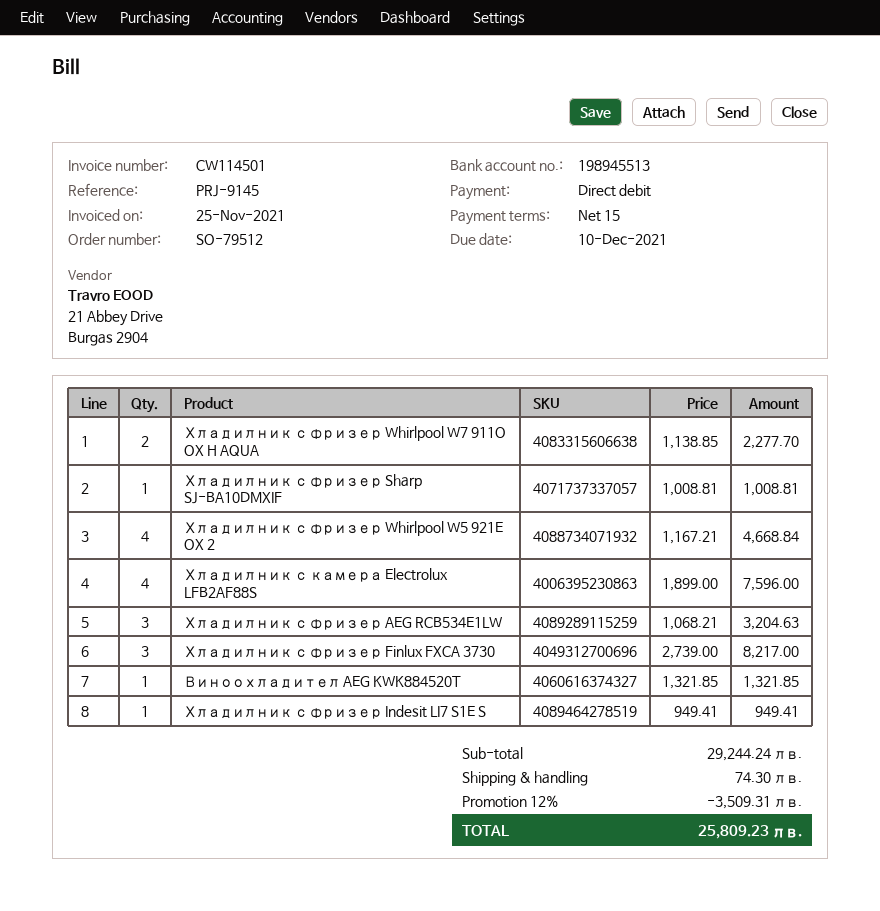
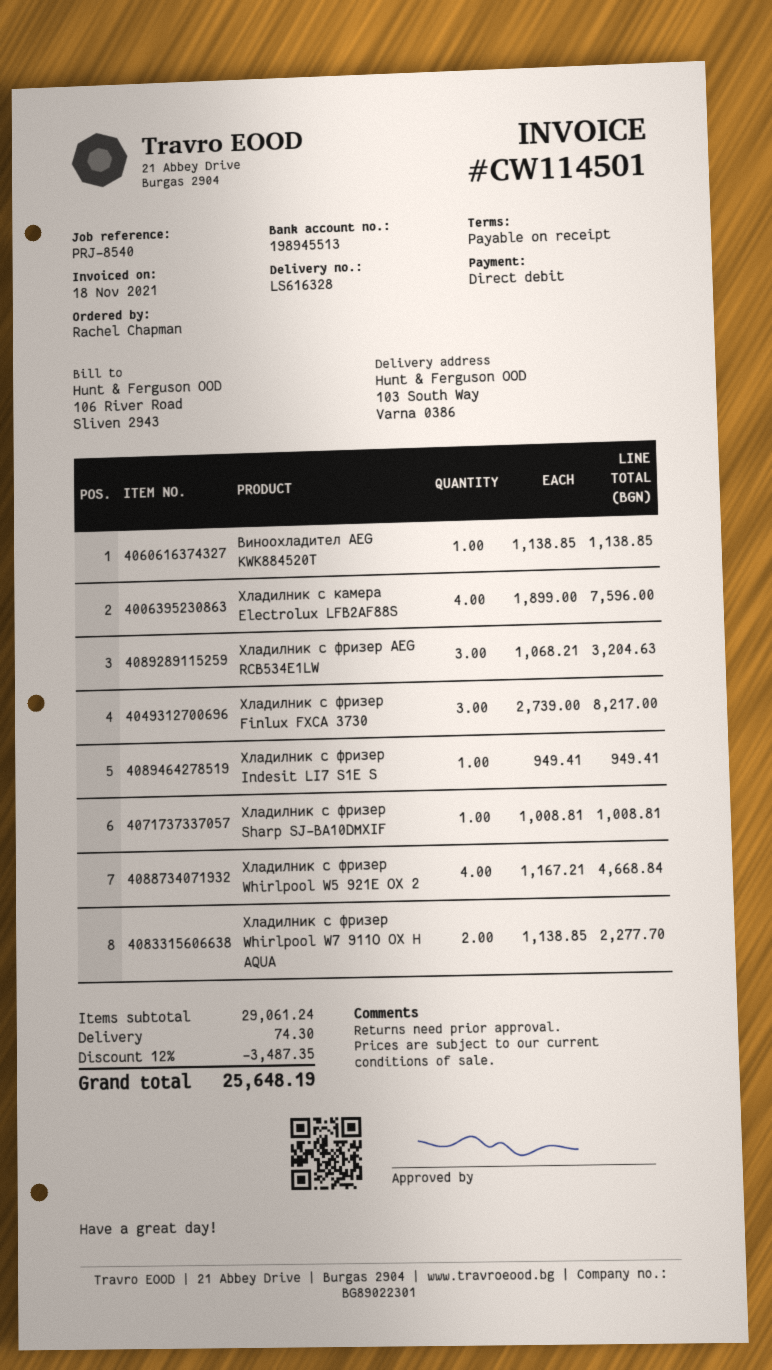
invoice date: 2021-11-25 -> 2021-11-18
payment terms: 15 days -> on receipt
reference: PRJ-9145 -> PRJ-8540
Виноохладител AEG KWK884520T: 1 x 1321.85 = 1321.85 -> 1 x 1138.85 = 1138.85
subtotal: 29244.24 -> 29061.24
discount: 12% = 3509.31 -> 12% = 3487.35
total: 25809.23 -> 25648.19

